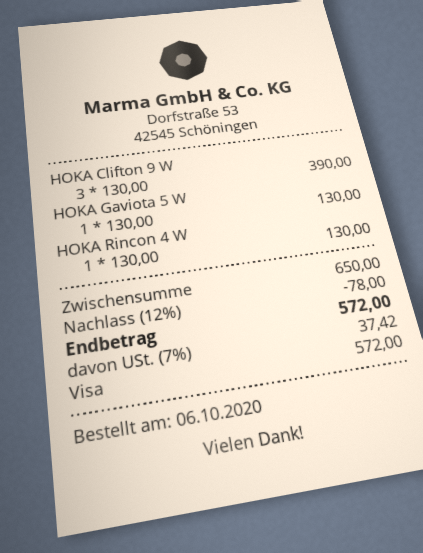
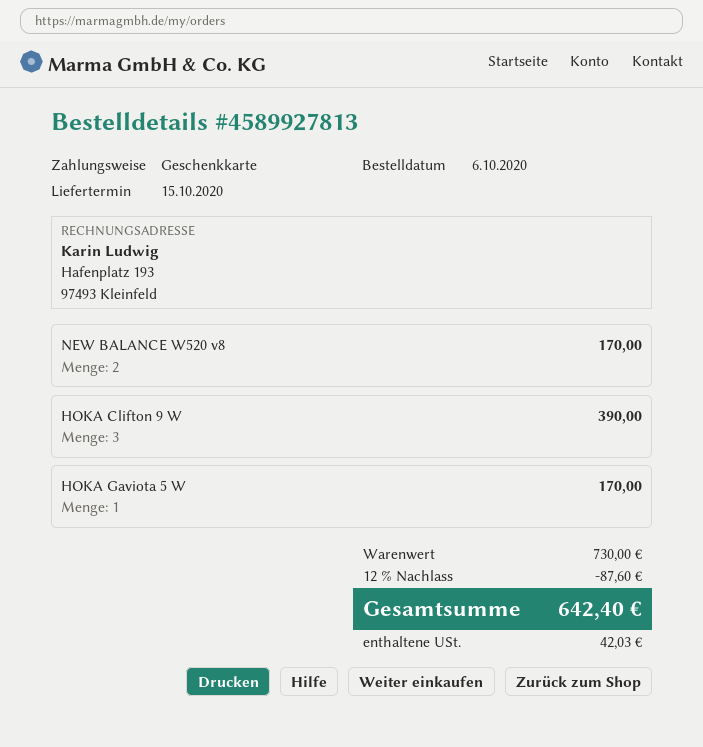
payment method: Visa -> gift card
HOKA Gaviota 5 W: 1 for 130.00 -> 1 for 170.00
HOKA Rincon 4 W: 1 for 130.00 -> none
NEW BALANCE W520 v8: none -> 2 for 170.00
subtotal: 650.00 -> 730.00
discount: 12% = 78.00 -> 12% = 87.60
tax: 37.42 -> 42.03
total: 572.00 -> 642.40

